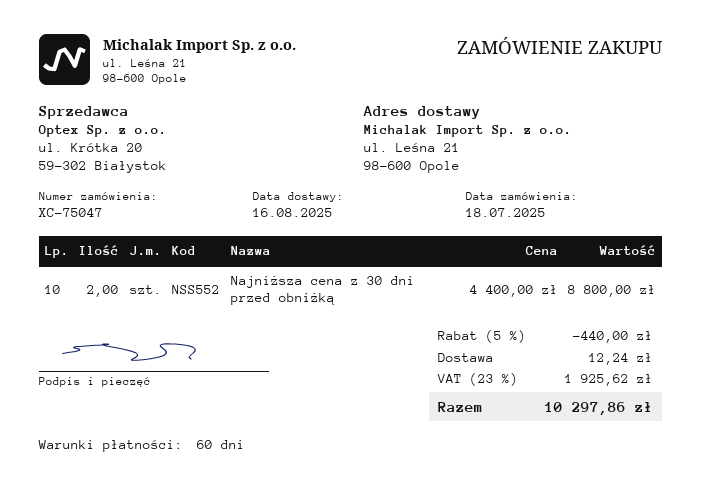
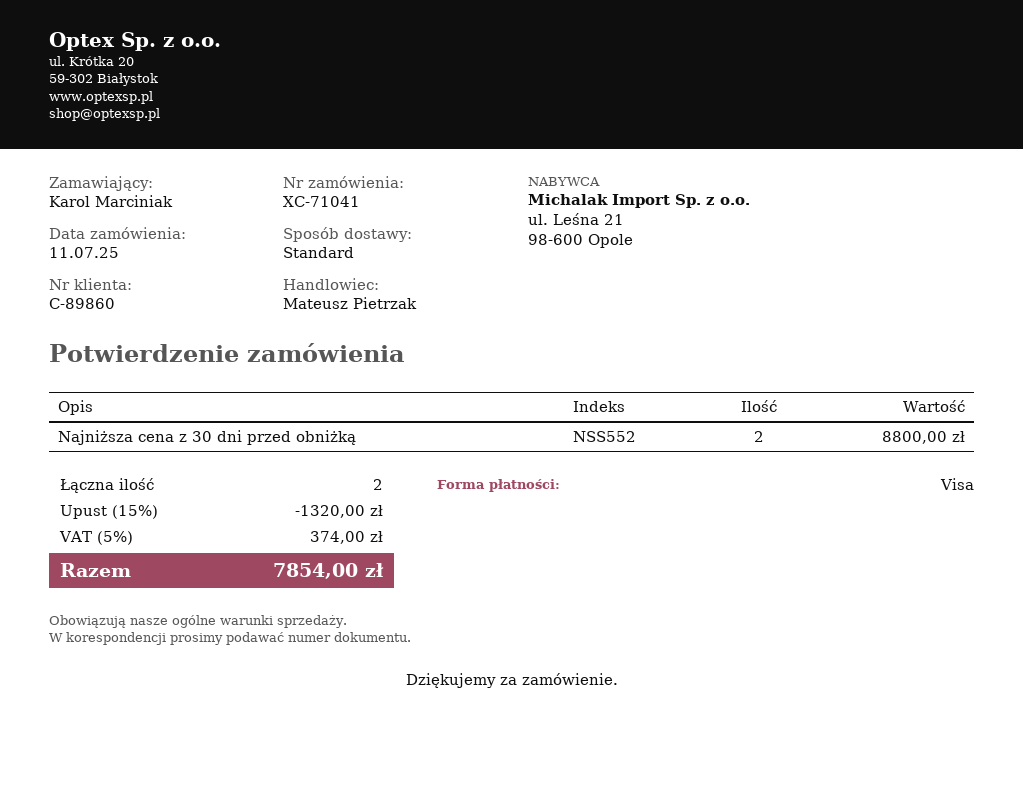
order number: XC-75047 -> XC-71041
order date: 2025-07-18 -> 2025-07-11
discount: 5% = 440.00 -> 15% = 1320.00
shipping: 12.24 -> none
tax: 23% = 1925.62 -> 5% = 374.00
total: 10297.86 -> 7854.00

